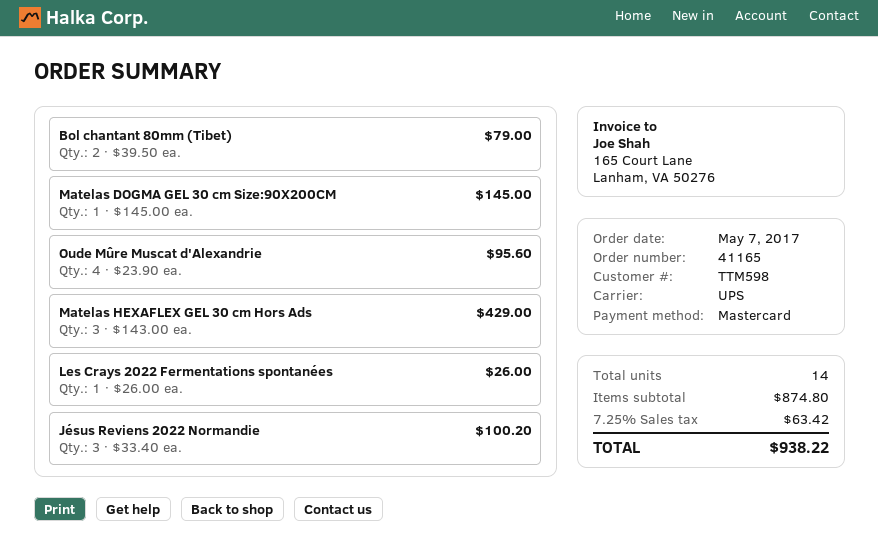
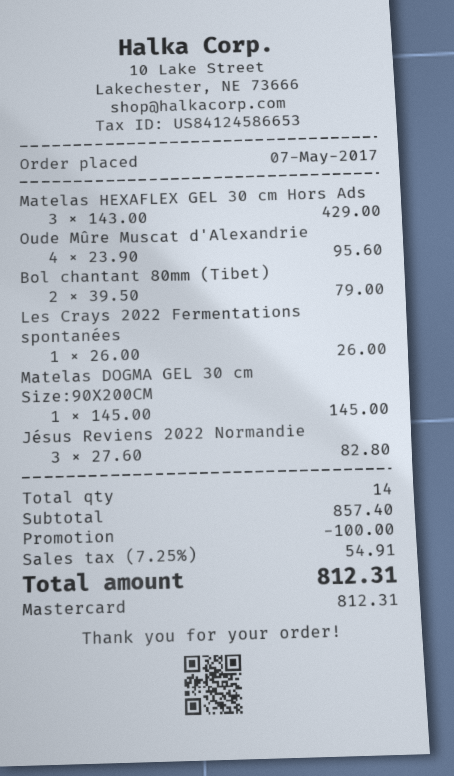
Jésus Reviens 2022 Normandie: 3 x 33.40 = 100.20 -> 3 x 27.60 = 82.80
subtotal: 874.80 -> 857.40
discount: none -> 100.00
tax: 7.25% = 63.42 -> 7.25% = 54.91
total: 938.22 -> 812.31

